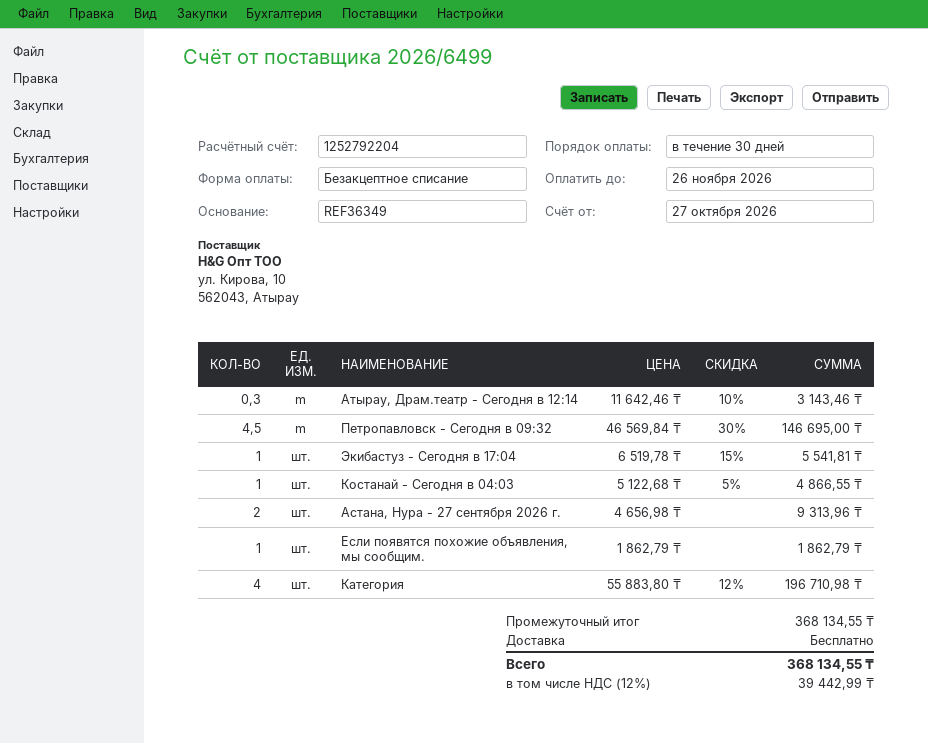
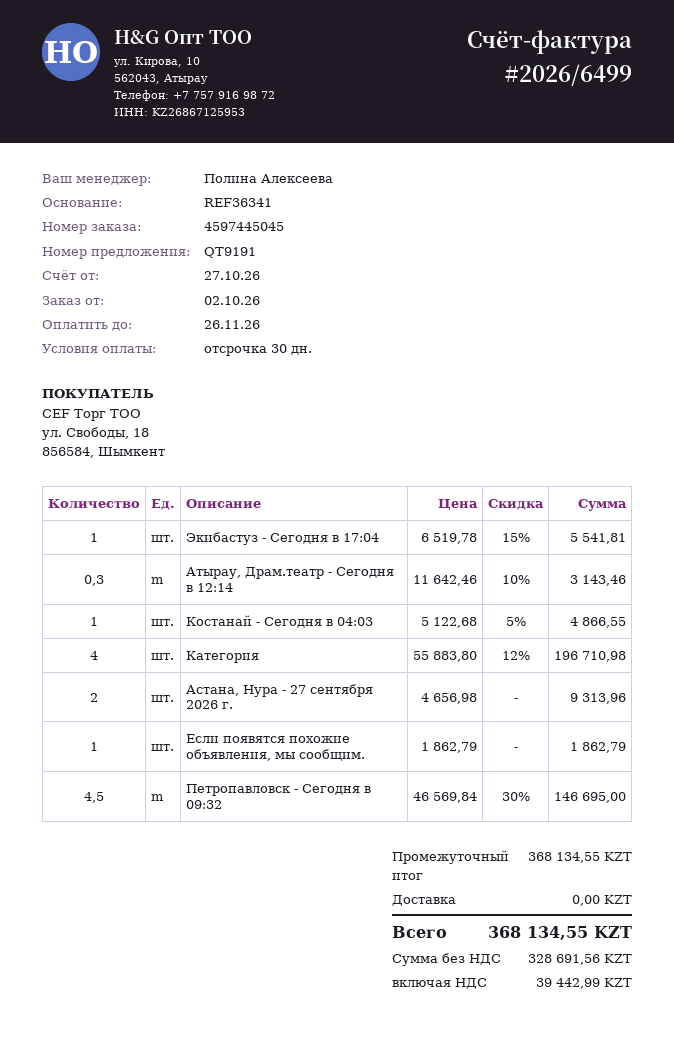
reference: REF36349 -> REF36341

